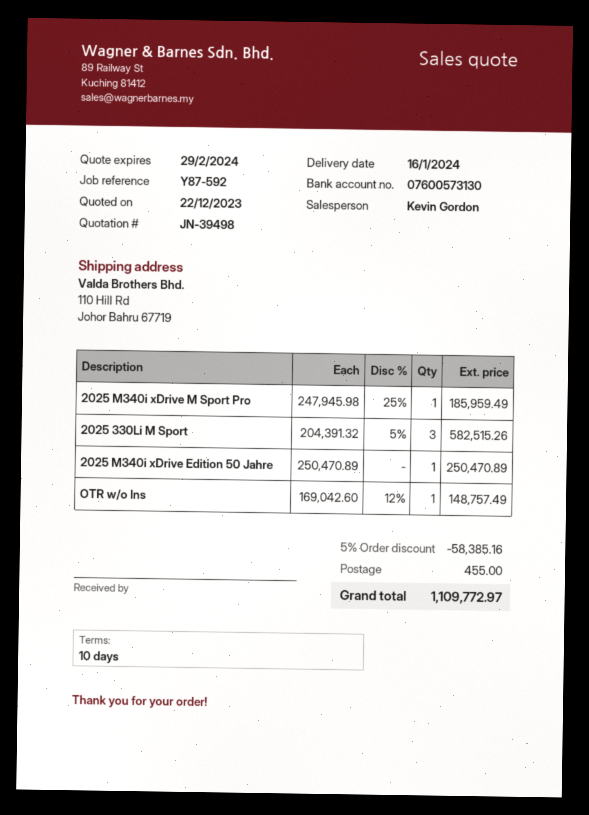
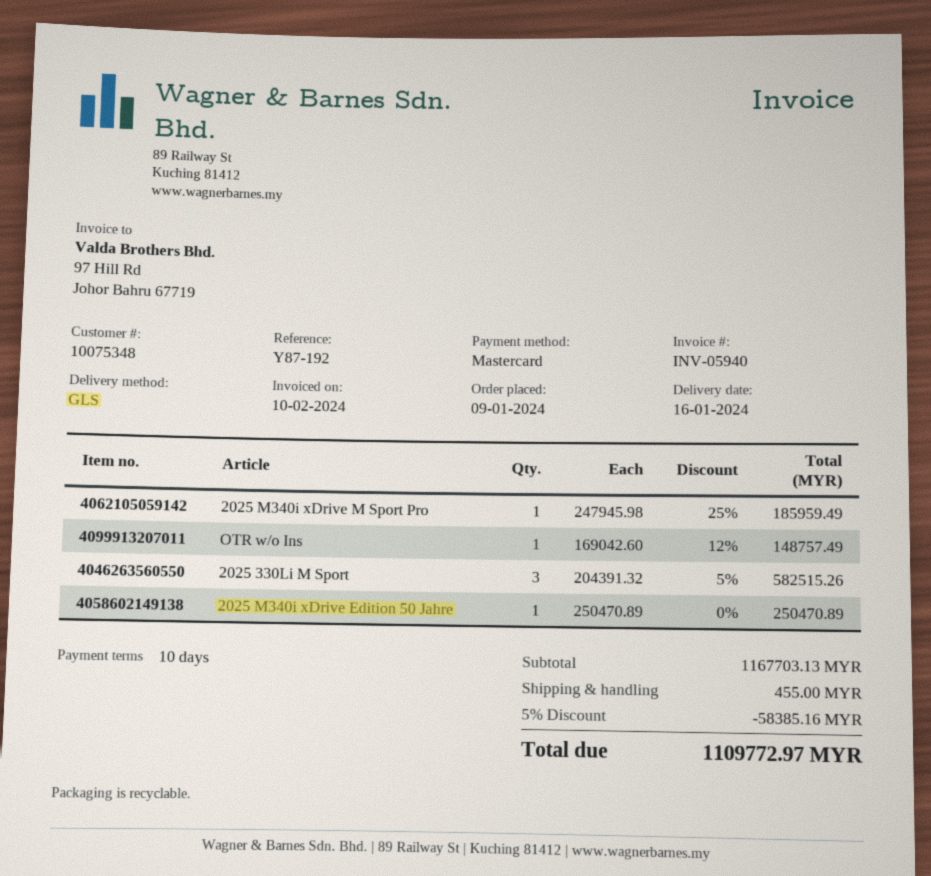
reference: Y87-592 -> Y87-192

